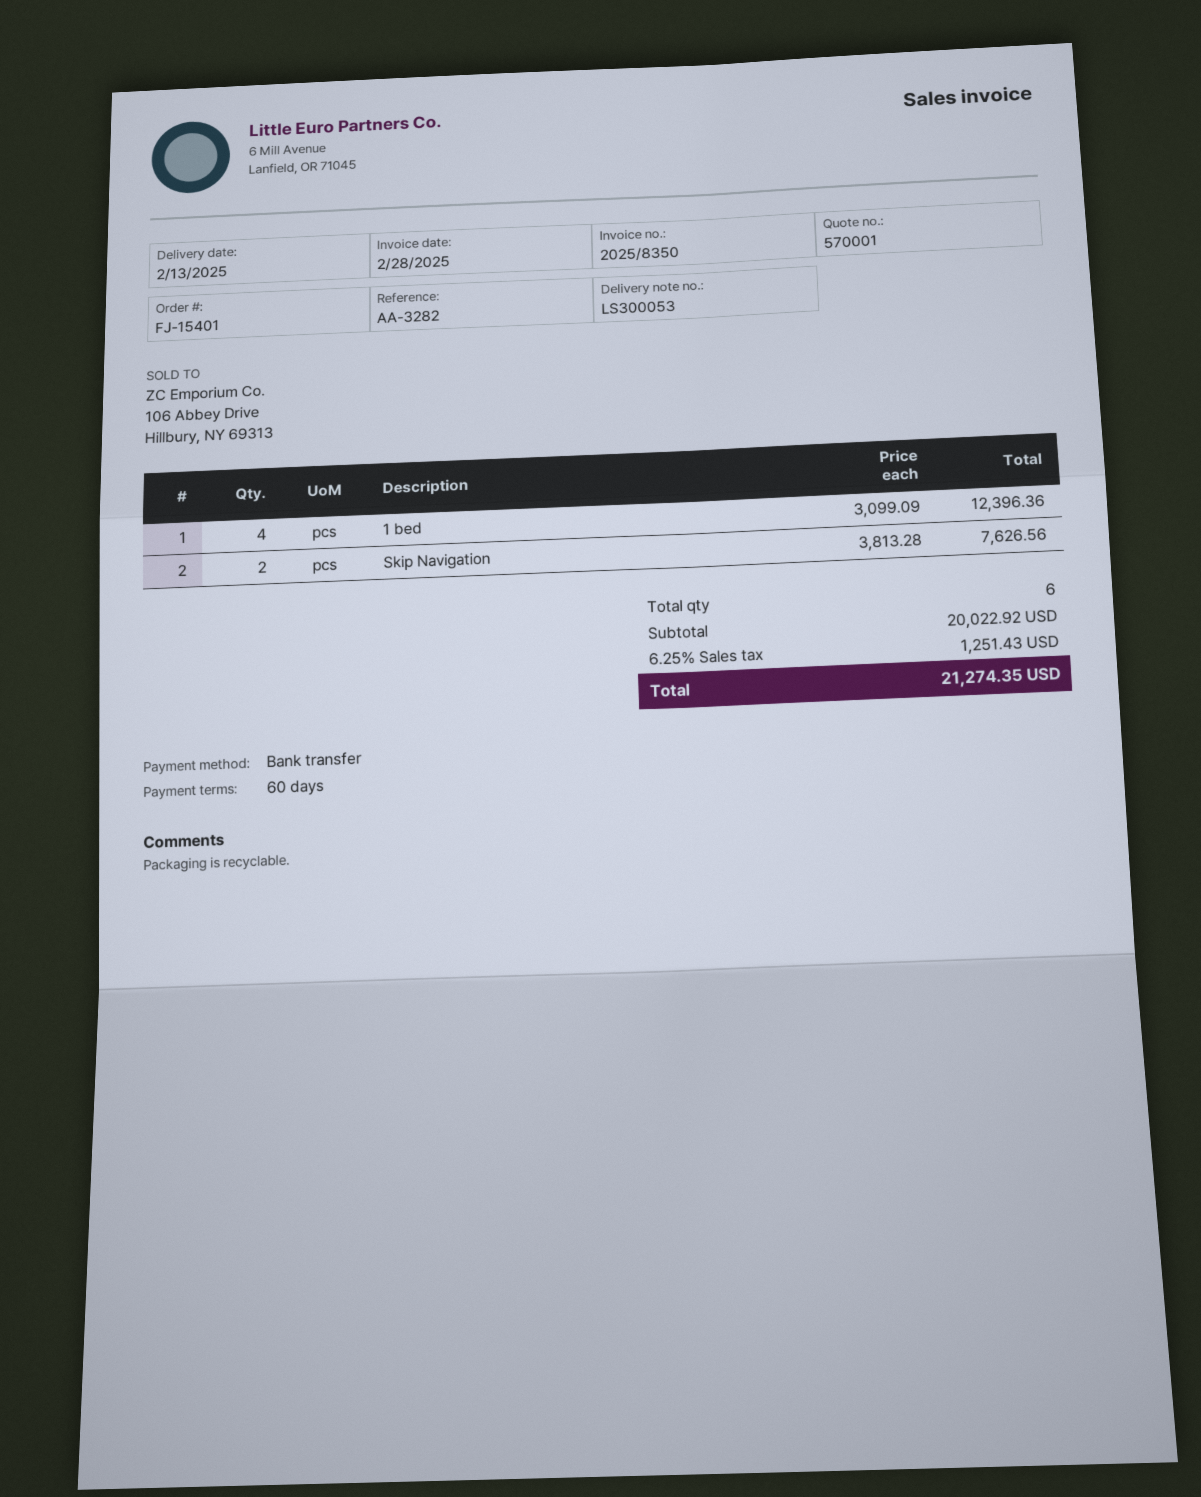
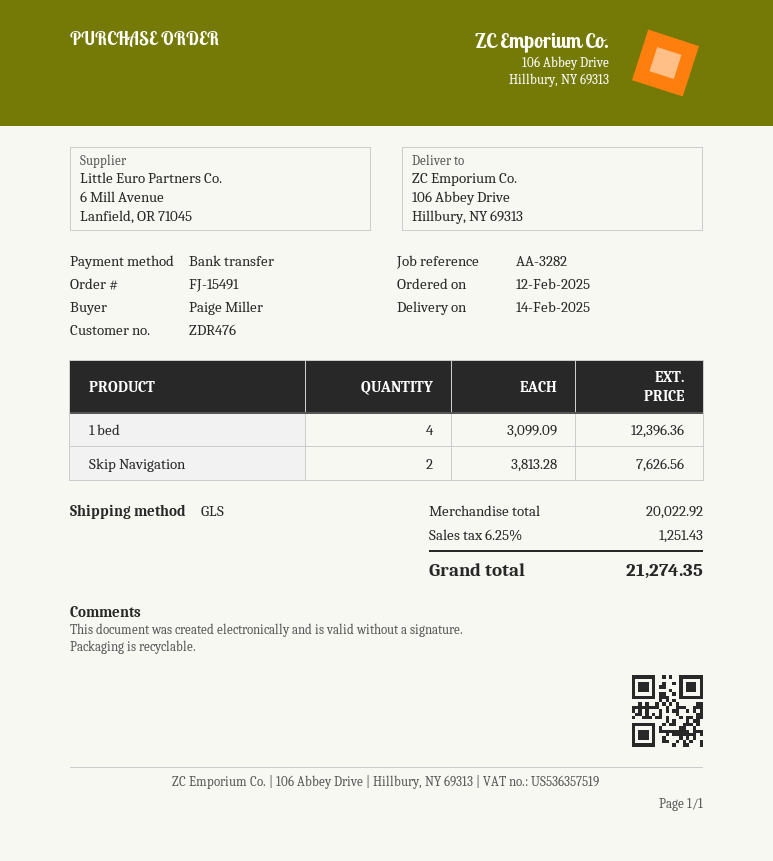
order number: FJ-15401 -> FJ-15491
delivery date: 2025-02-13 -> 2025-02-14

